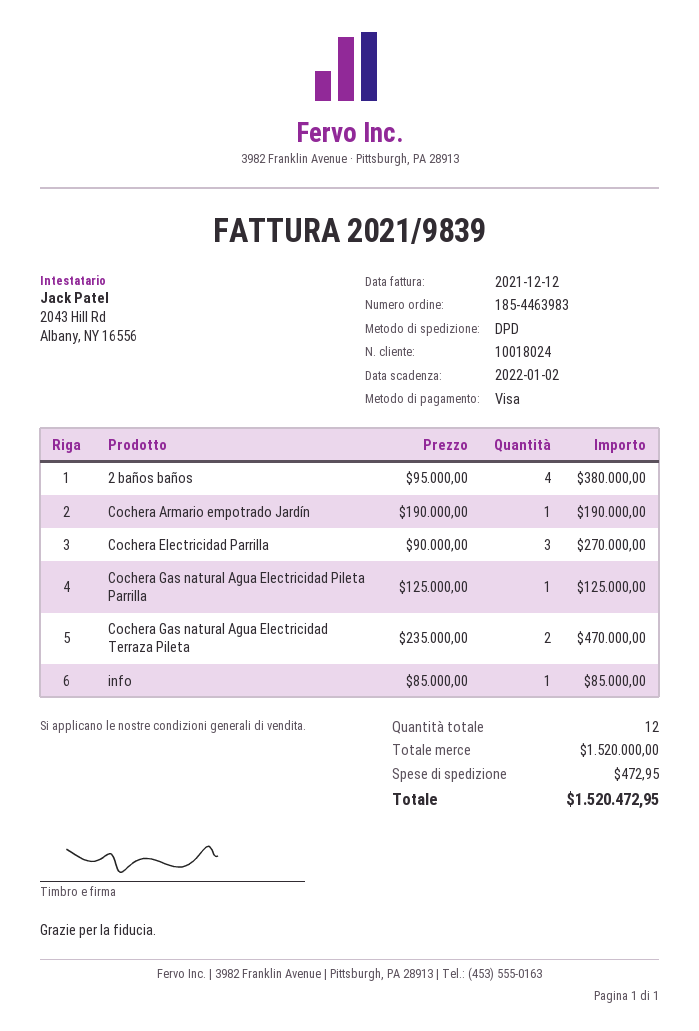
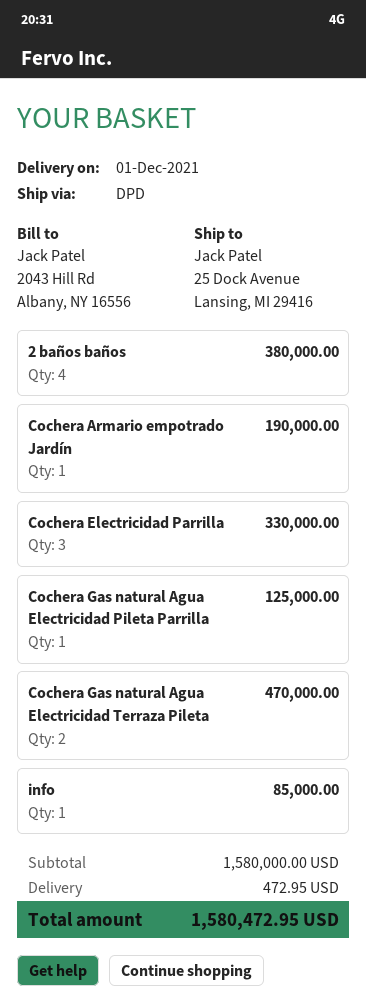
Cochera Electricidad Parrilla: 3 for 270000.00 -> 3 for 330000.00
subtotal: 1520000.00 -> 1580000.00
total: 1520472.95 -> 1580472.95

